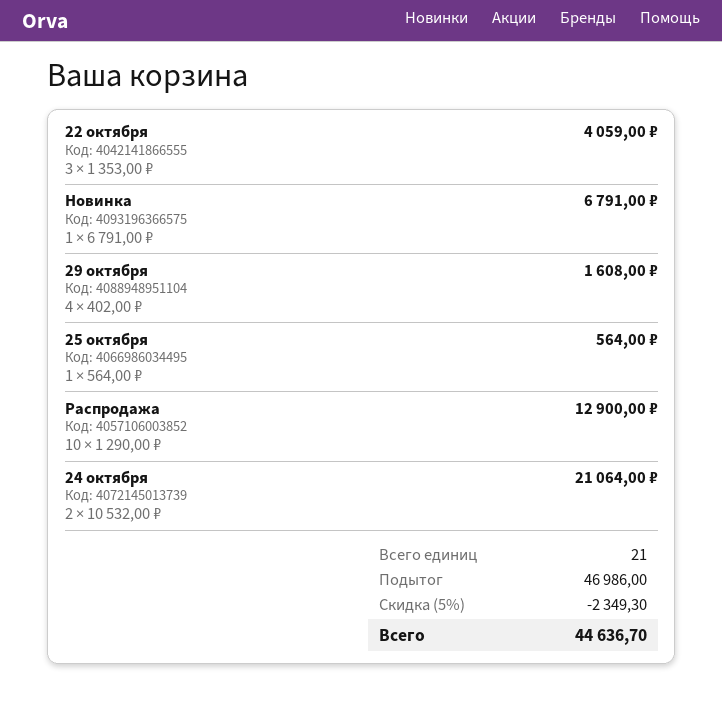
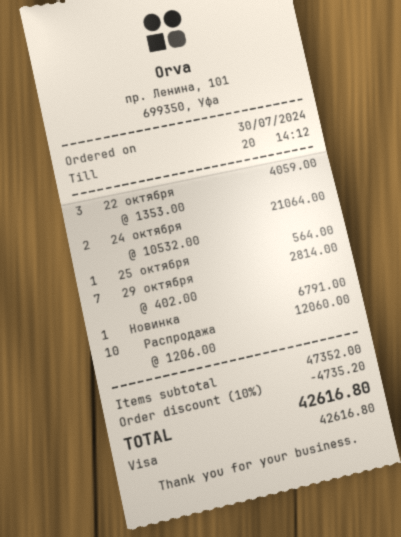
29 октября: 4 x 402.00 = 1608.00 -> 7 x 402.00 = 2814.00
Распродажа: 10 x 1290.00 = 12900.00 -> 10 x 1206.00 = 12060.00
subtotal: 46986.00 -> 47352.00
discount: 5% = 2349.30 -> 10% = 4735.20
total: 44636.70 -> 42616.80

